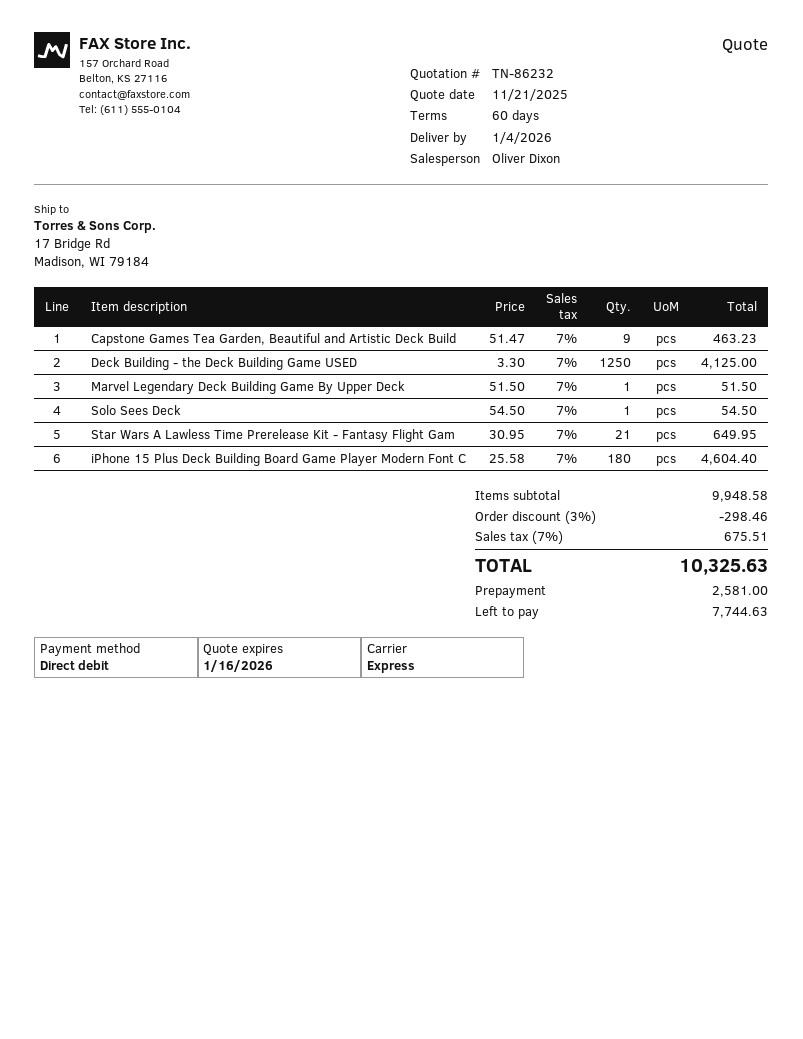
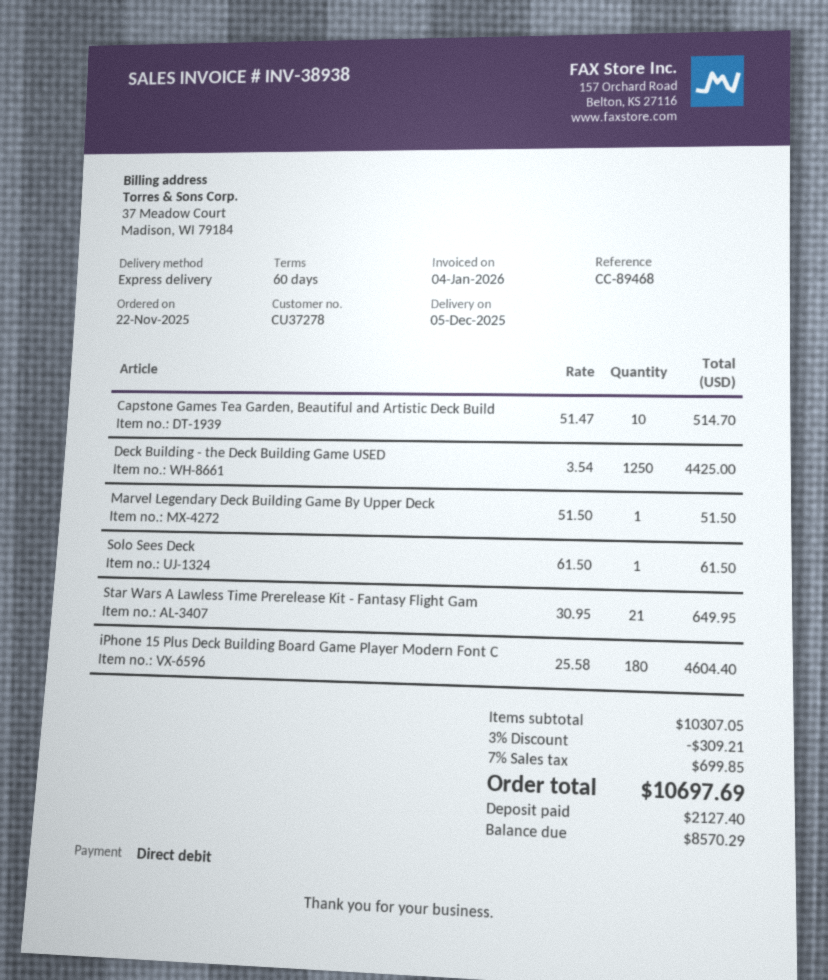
delivery date: 2026-01-04 -> 2025-12-05
Capstone Games Tea Garden, Beautiful and Artistic Deck Build: 9 x 51.47 = 463.23 -> 10 x 51.47 = 514.70
Deck Building - the Deck Building Game USED: 1250 x 3.30 = 4125.00 -> 1250 x 3.54 = 4425.00
Solo Sees Deck: 1 x 54.50 = 54.50 -> 1 x 61.50 = 61.50
subtotal: 9948.58 -> 10307.05
discount: 3% = 298.46 -> 3% = 309.21
tax: 7% = 675.51 -> 7% = 699.85
total: 10325.63 -> 10697.69
deposit: 2581.00 -> 2127.40
balance: 7744.63 -> 8570.29

